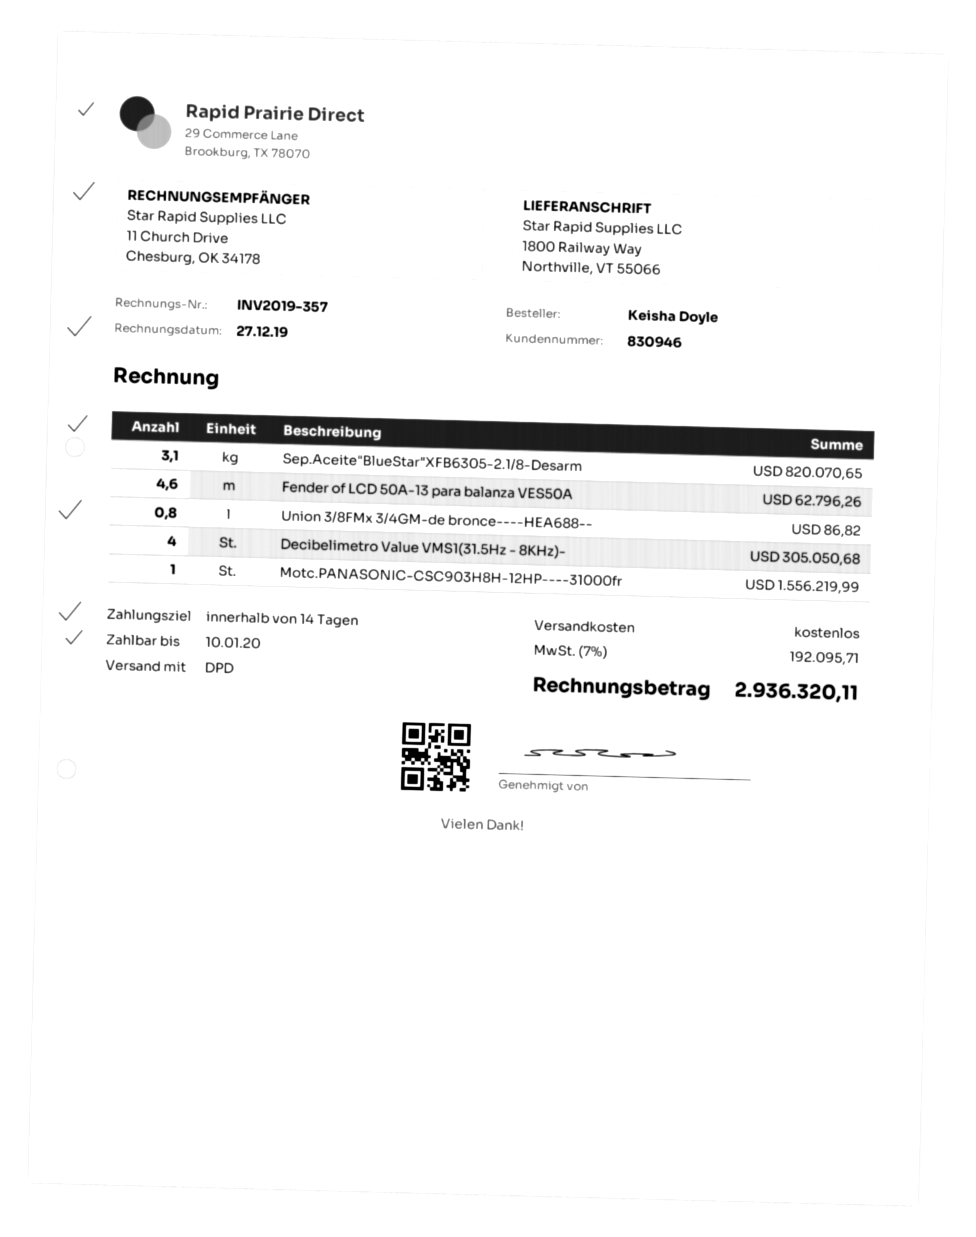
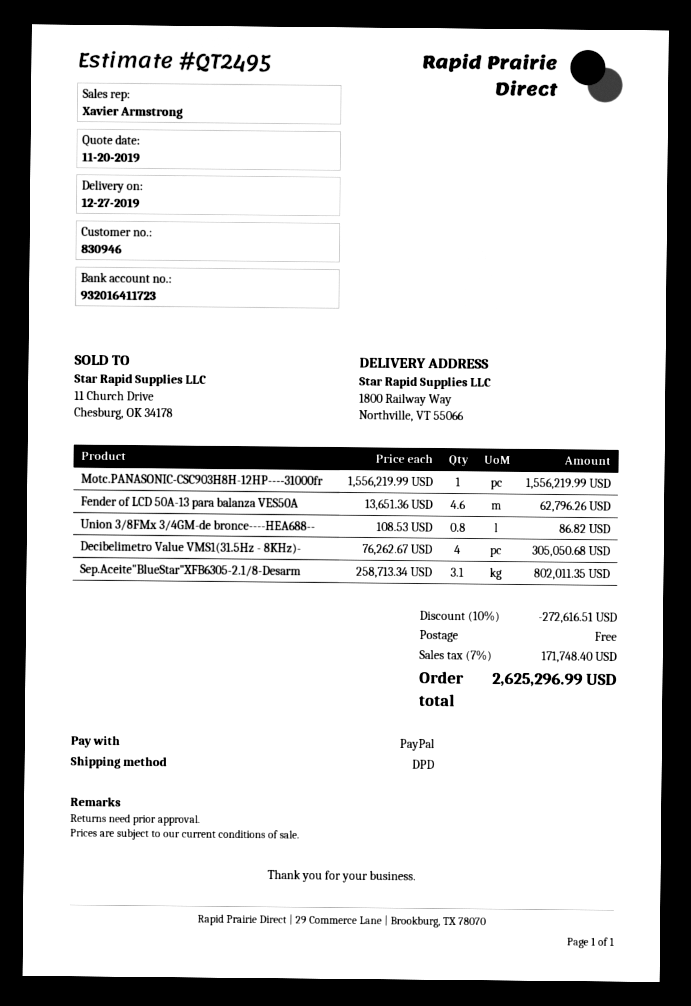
Sep.Aceite"BlueStar"XFB6305-2.1/8-Desarm: 3.1 for 820070.65 -> 3.1 for 802011.35
discount: none -> 10% = 272616.51
tax: 7% = 192095.71 -> 7% = 171748.40
total: 2936320.11 -> 2625296.99

